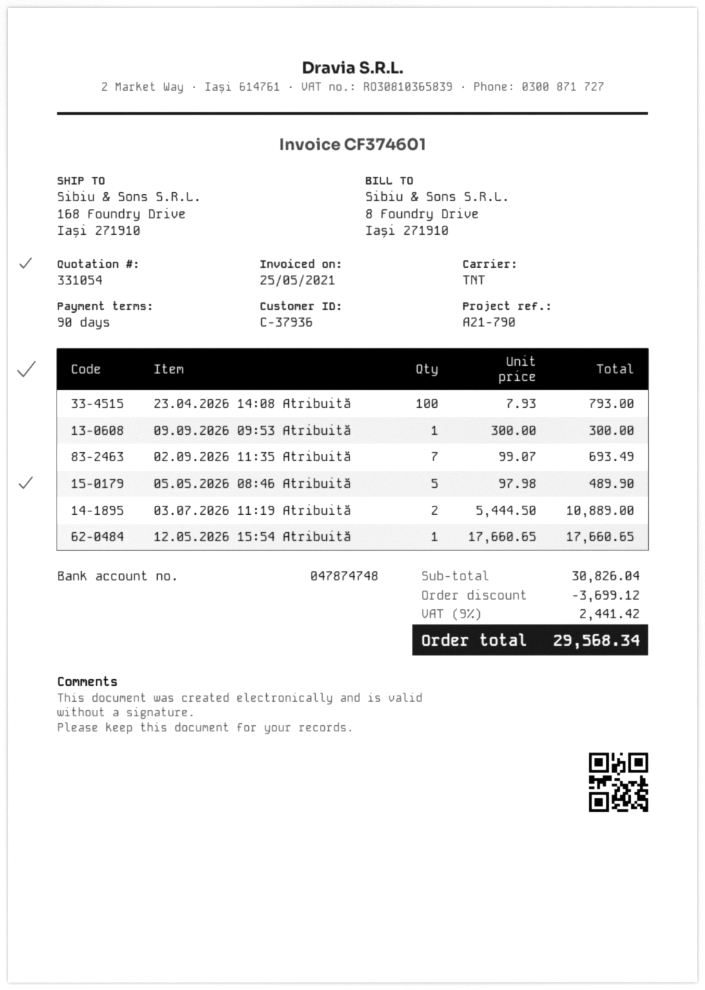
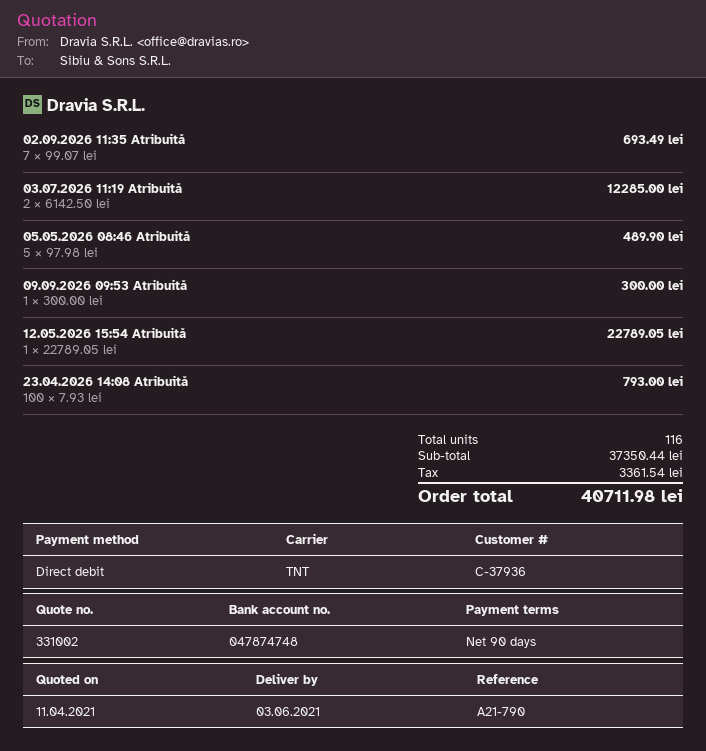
quote number: 331054 -> 331002
03.07.2026 11:19 Atribuită: 2 x 5444.50 = 10889.00 -> 2 x 6142.50 = 12285.00
12.05.2026 15:54 Atribuită: 1 x 17660.65 = 17660.65 -> 1 x 22789.05 = 22789.05
subtotal: 30826.04 -> 37350.44
discount: 3699.12 -> none
tax: 2441.42 -> 3361.54
total: 29568.34 -> 40711.98

